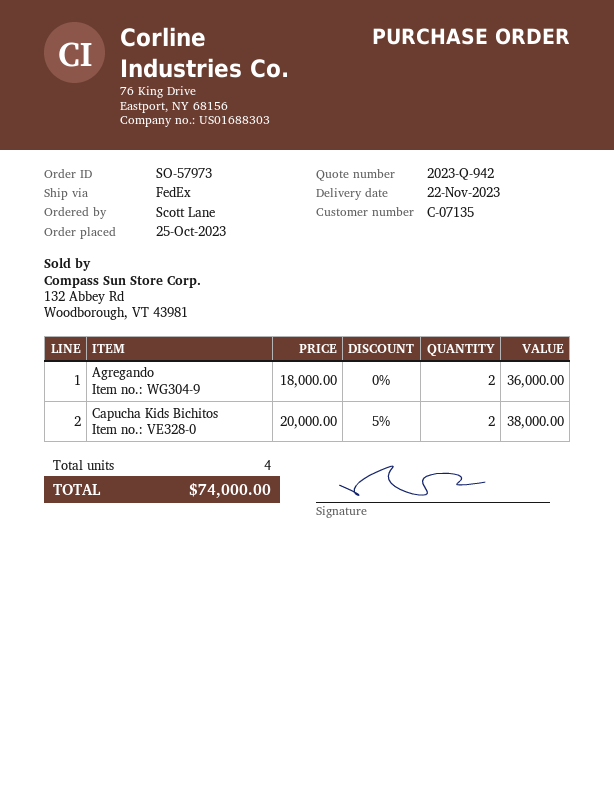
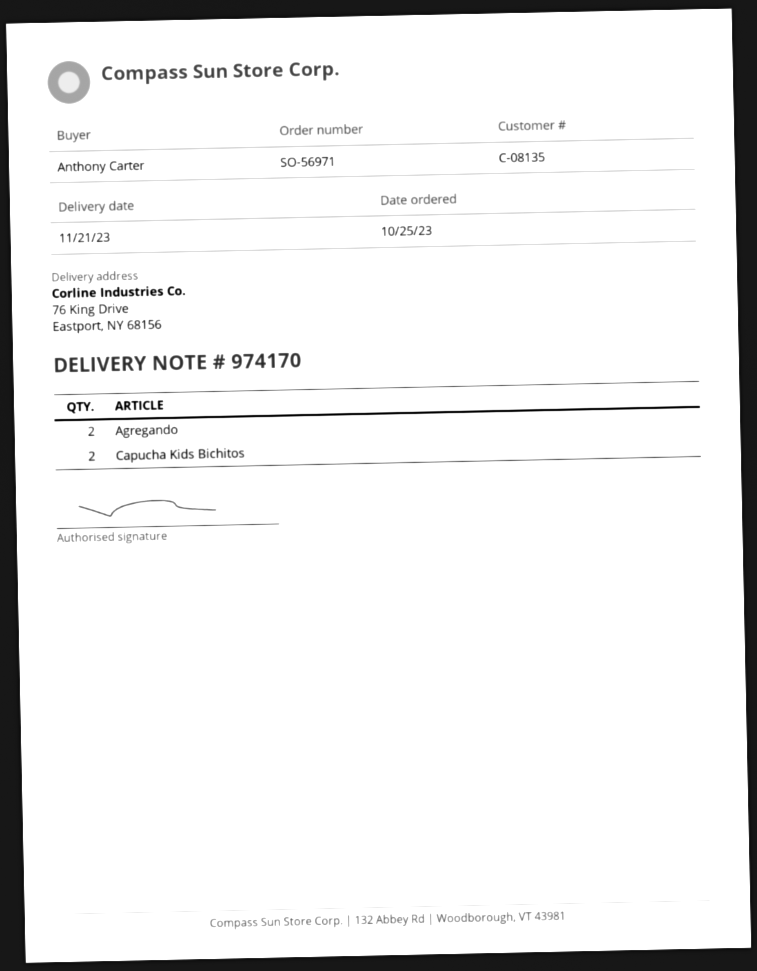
order number: SO-57973 -> SO-56971
delivery date: 2023-11-22 -> 2023-11-21
customer number: C-07135 -> C-08135
ordered by: Scott Lane -> Anthony Carter

